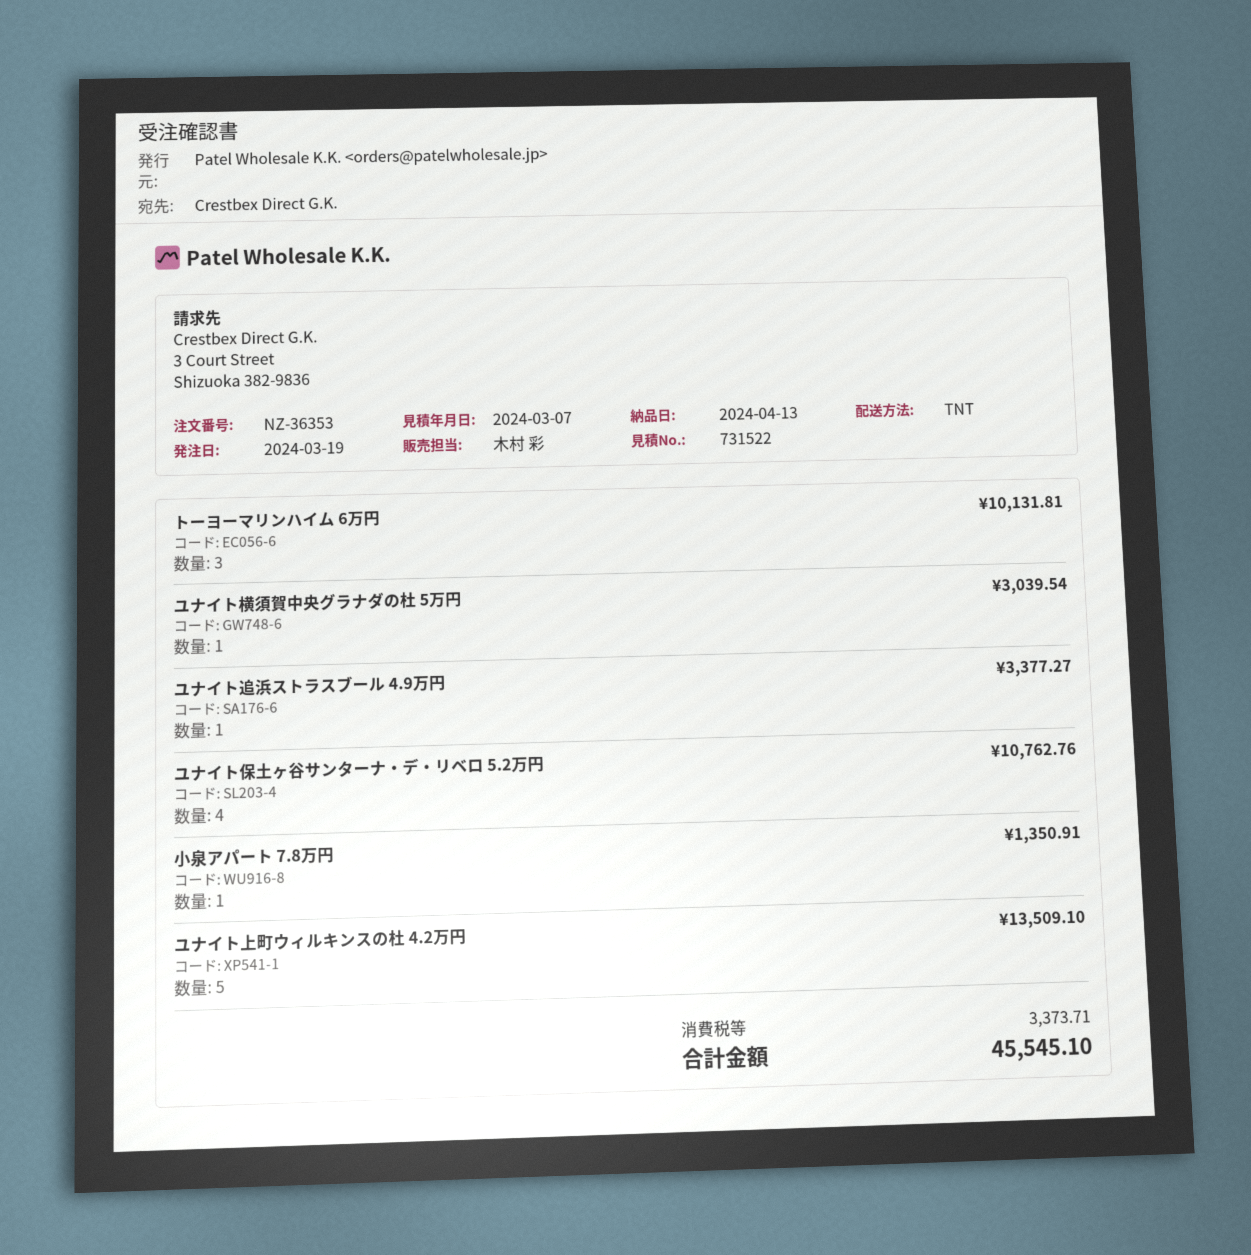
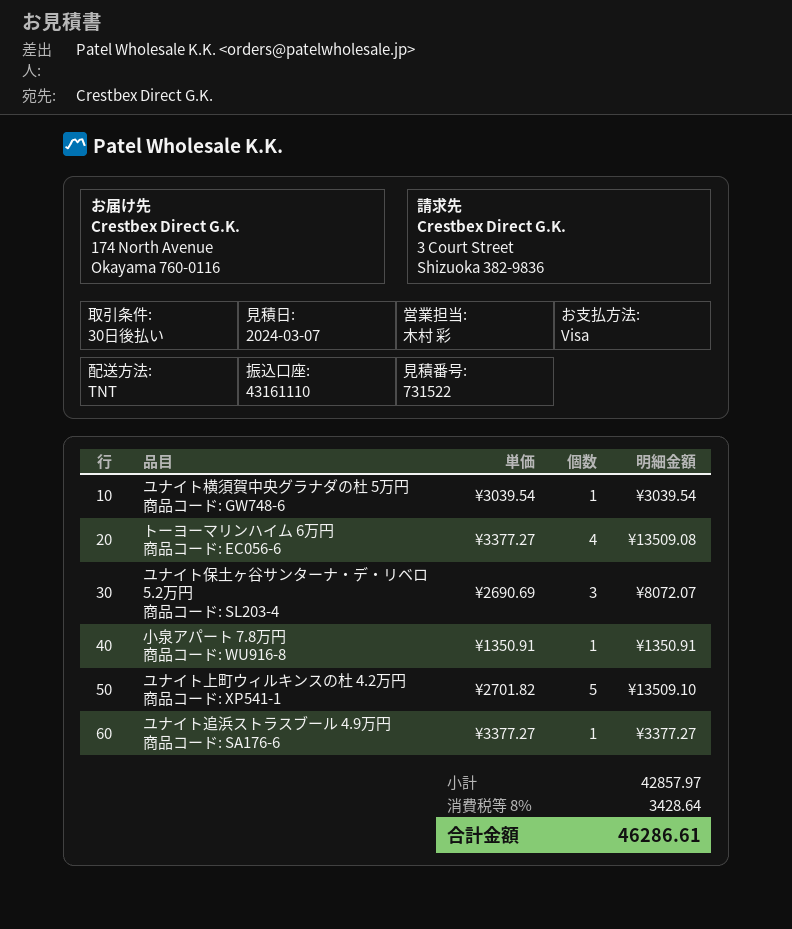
トーヨーマリンハイム 6万円: 3 for 10131.81 -> 4 for 13509.08
ユナイト保土ヶ谷サンターナ・デ・リベロ 5.2万円: 4 for 10762.76 -> 3 for 8072.07
tax: 3373.71 -> 3428.64
total: 45545.10 -> 46286.61

